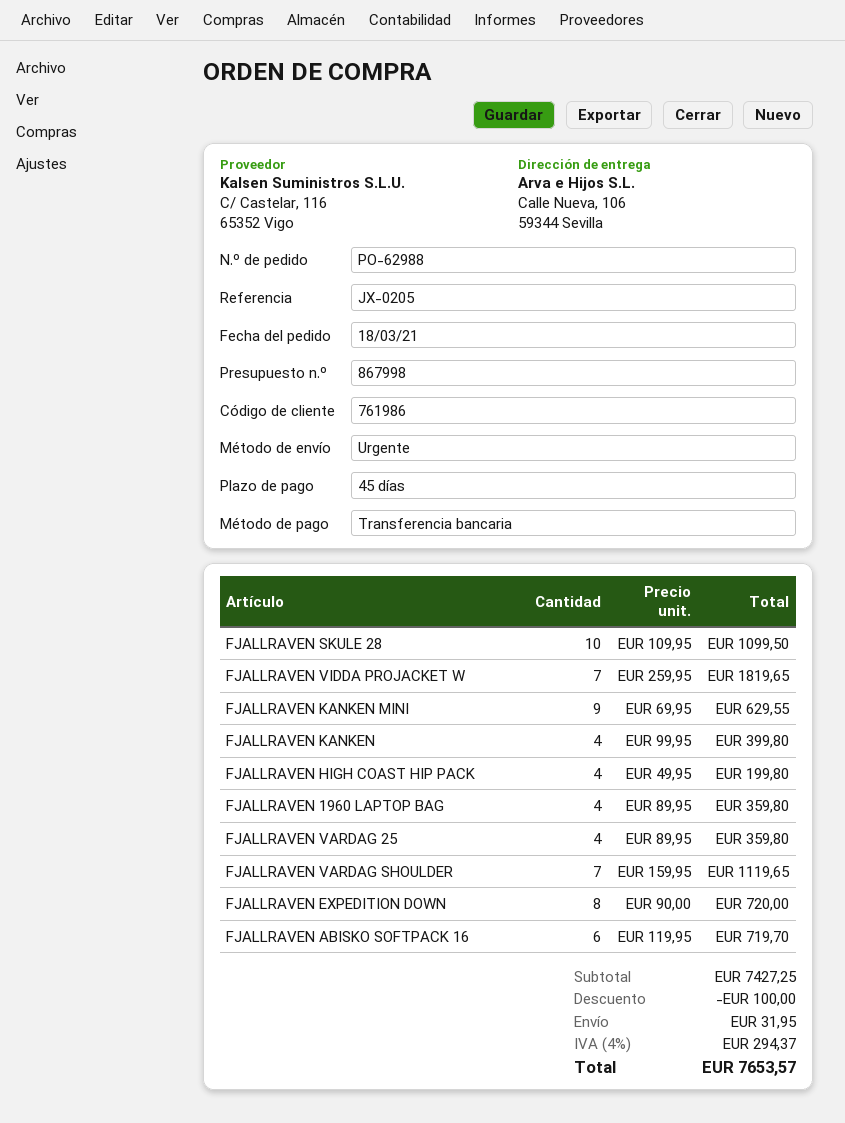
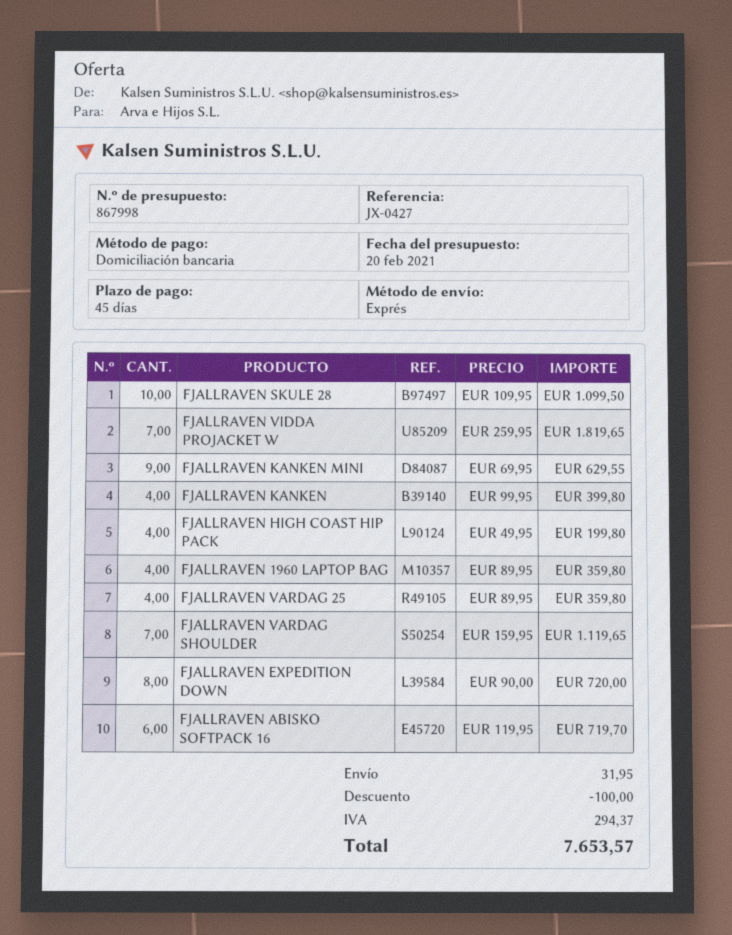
reference: JX-0205 -> JX-0427
payment method: bank transfer -> direct debit

